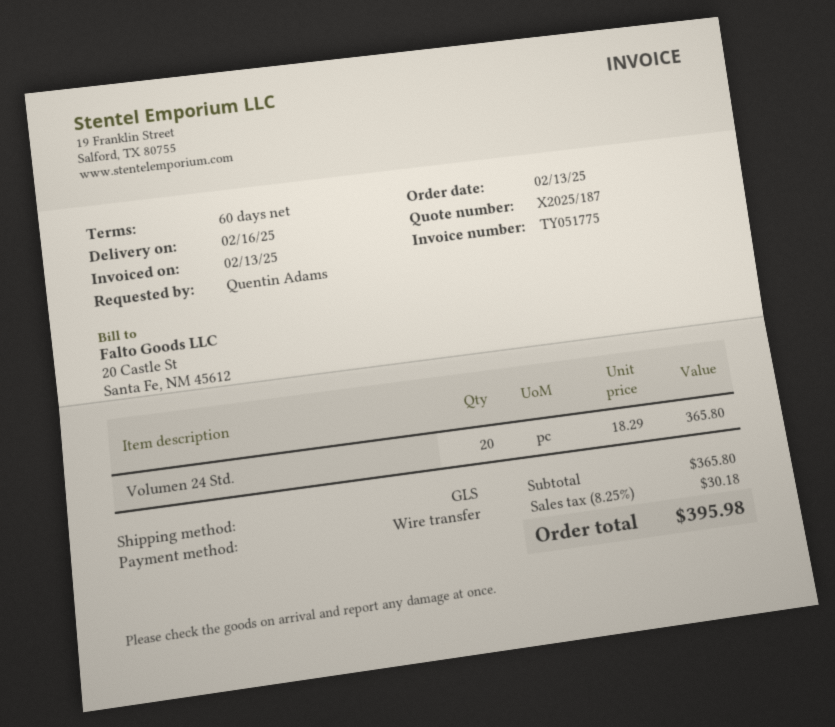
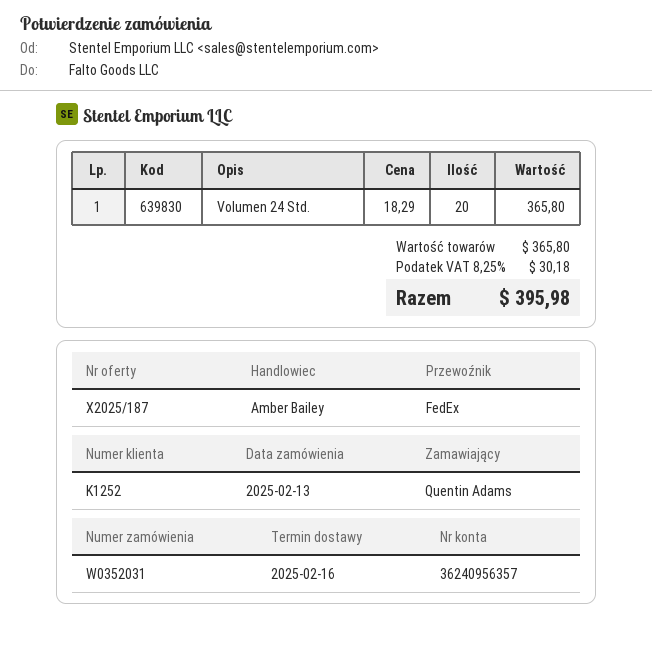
shipping method: GLS -> FedEx

